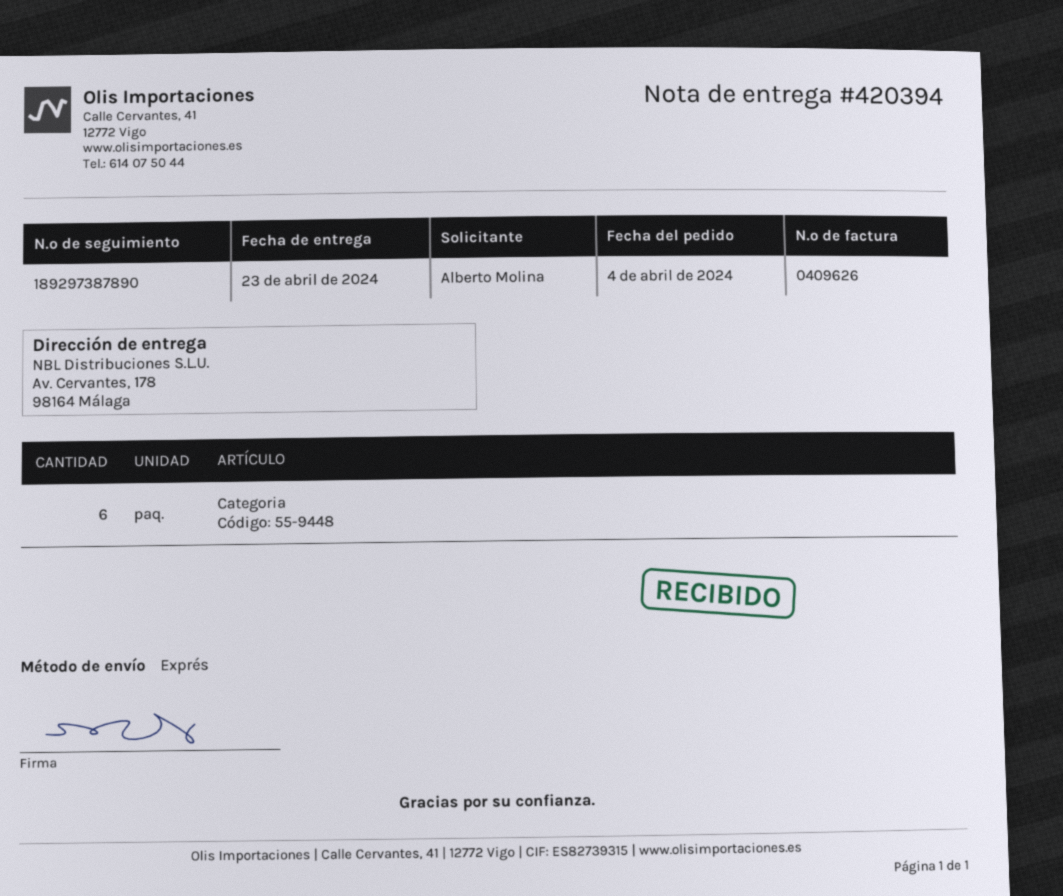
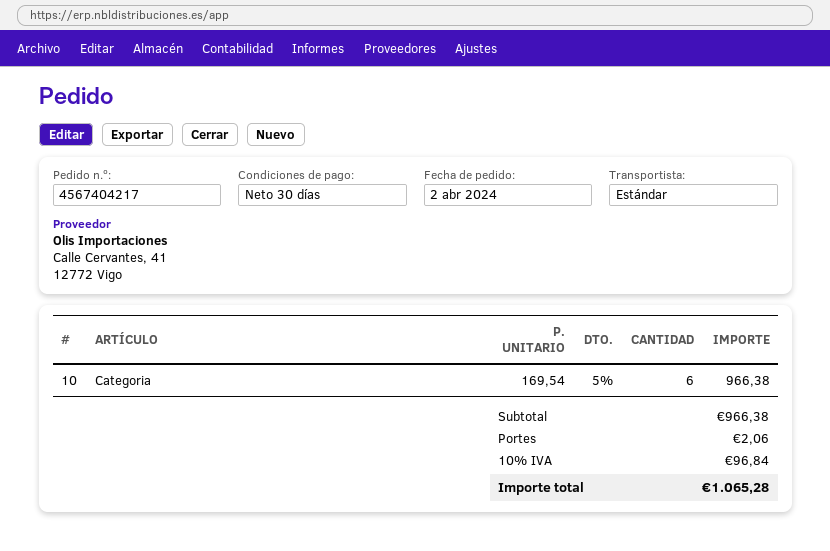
order date: 2024-04-04 -> 2024-04-02
shipping method: express -> standard

